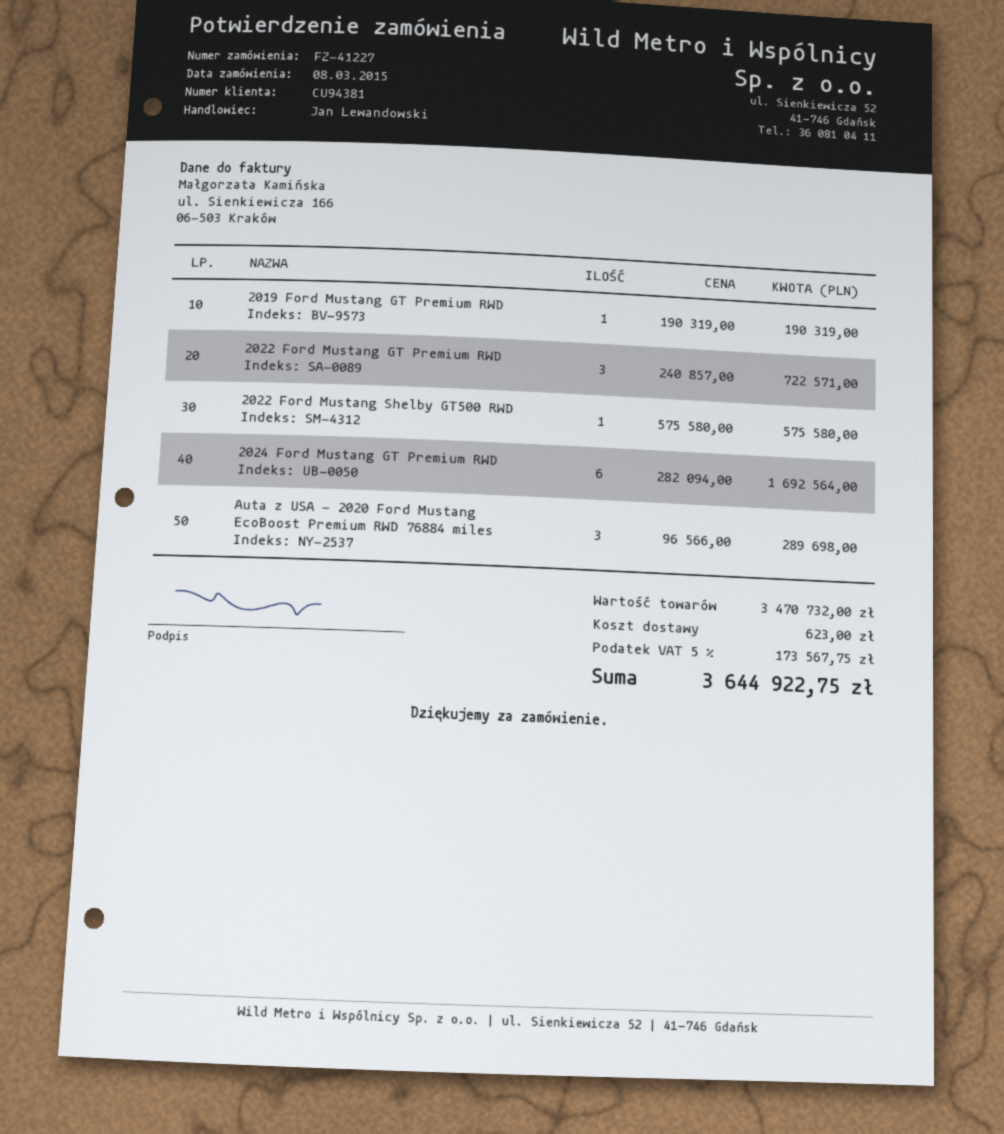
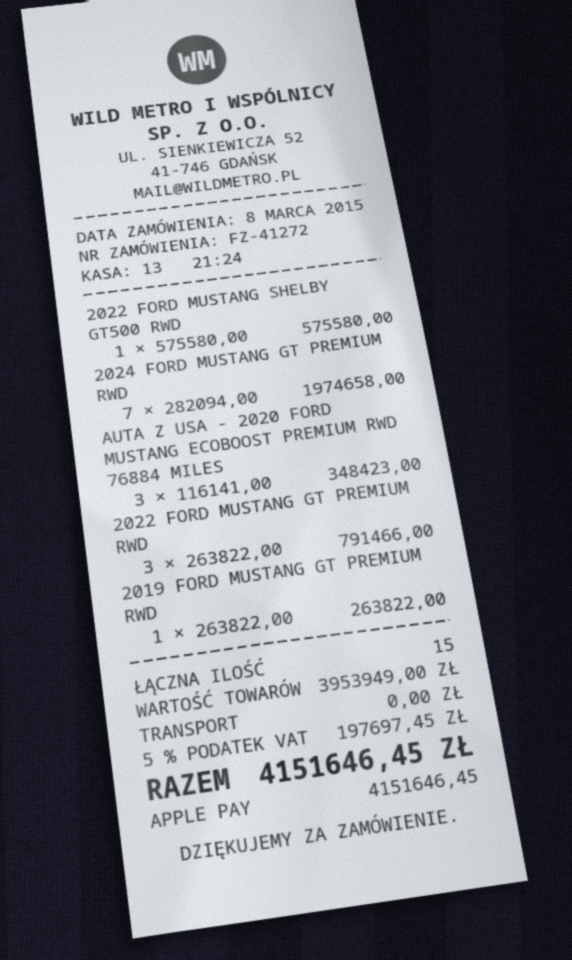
order number: FZ-41227 -> FZ-41272
2019 Ford Mustang GT Premium RWD: 1 x 190319.00 = 190319.00 -> 1 x 263822.00 = 263822.00
2022 Ford Mustang GT Premium RWD: 3 x 240857.00 = 722571.00 -> 3 x 263822.00 = 791466.00
2024 Ford Mustang GT Premium RWD: 6 x 282094.00 = 1692564.00 -> 7 x 282094.00 = 1974658.00
Auta z USA - 2020 Ford Mustang EcoBoost Premium RWD 76884 miles: 3 x 96566.00 = 289698.00 -> 3 x 116141.00 = 348423.00
subtotal: 3470732.00 -> 3953949.00
shipping: 623.00 -> 0.00
tax: 5% = 173567.75 -> 5% = 197697.45
total: 3644922.75 -> 4151646.45

